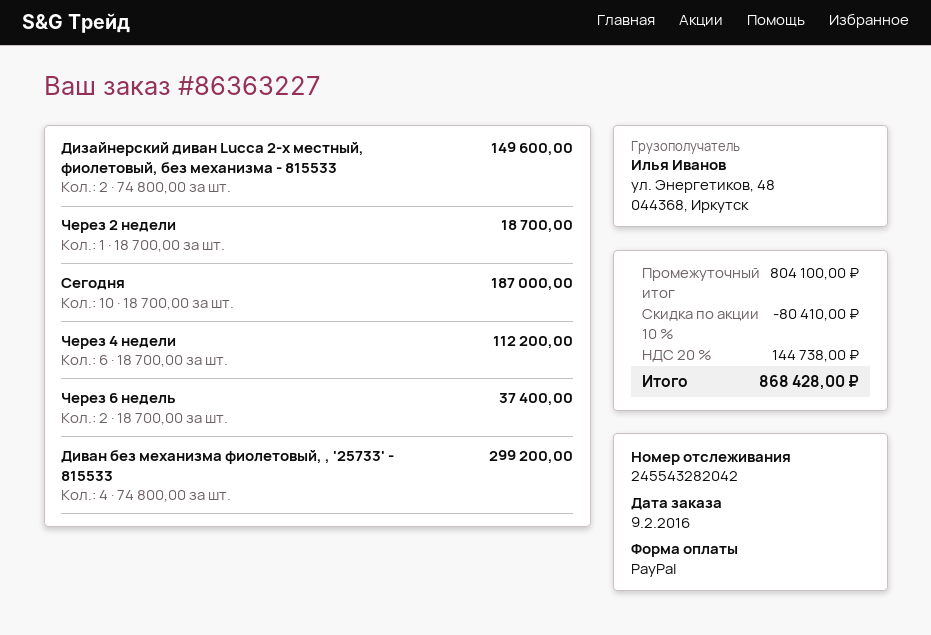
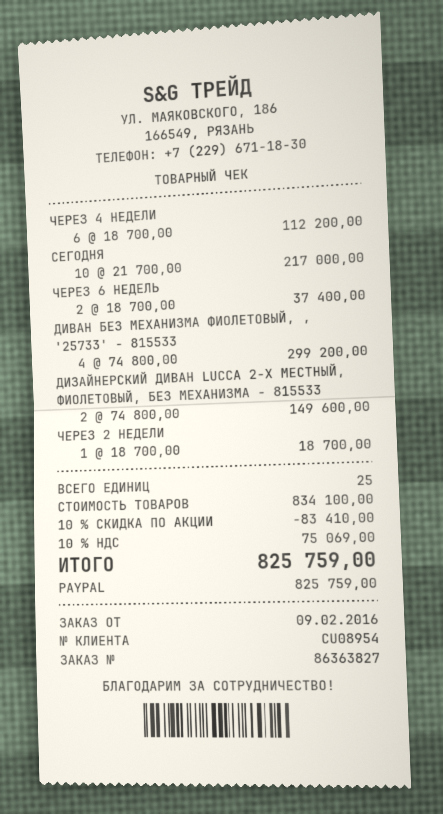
order number: 86363227 -> 86363827
Сегодня: 10 x 18700.00 = 187000.00 -> 10 x 21700.00 = 217000.00
subtotal: 804100.00 -> 834100.00
discount: 10% = 80410.00 -> 10% = 83410.00
tax: 20% = 144738.00 -> 10% = 75069.00
total: 868428.00 -> 825759.00

